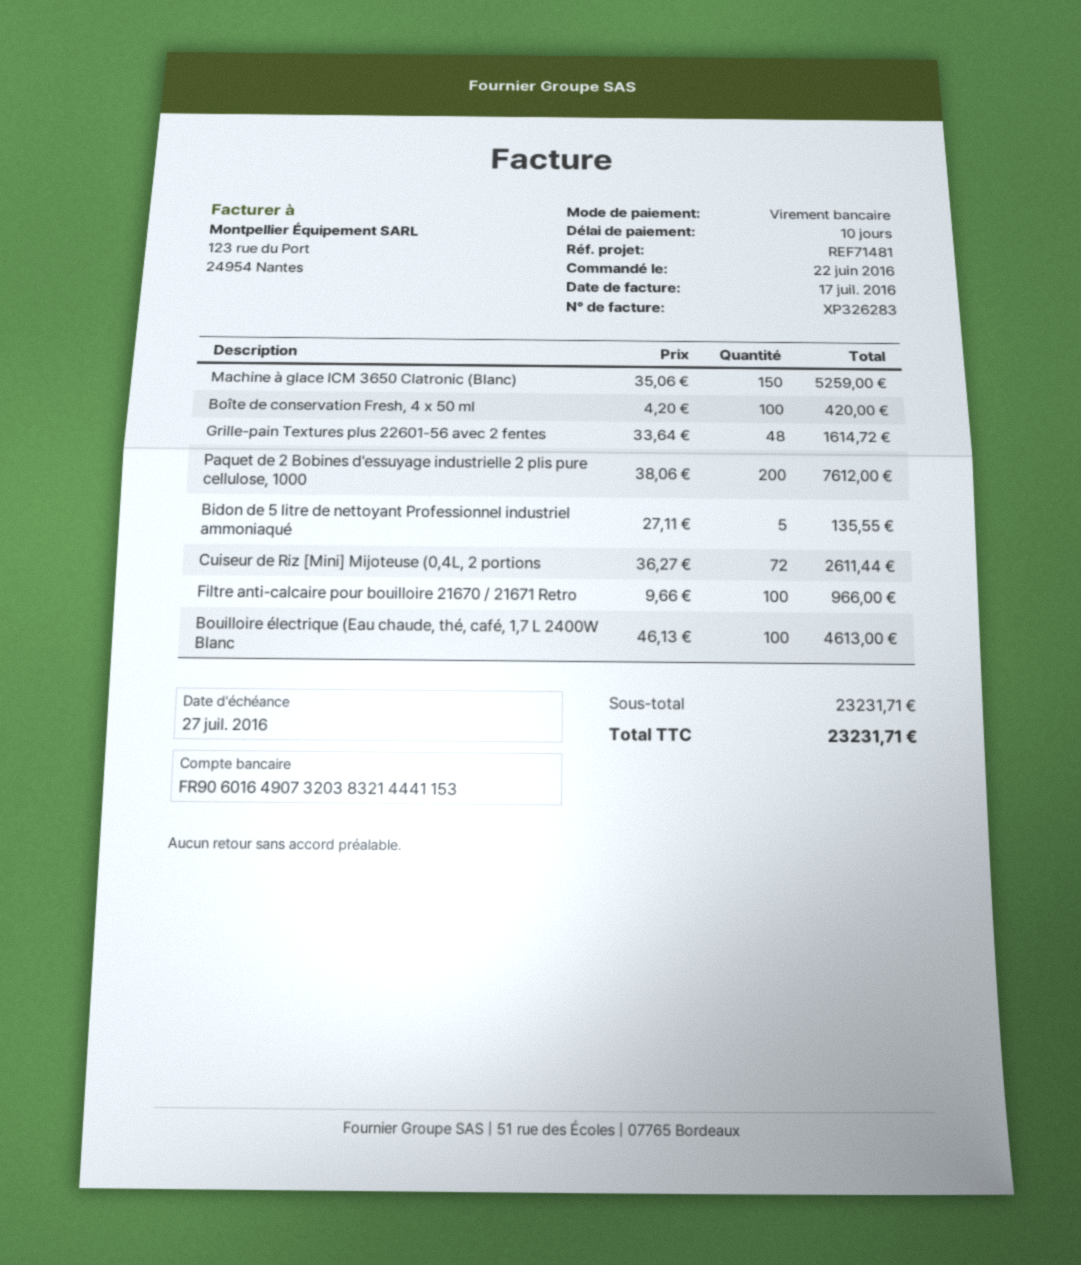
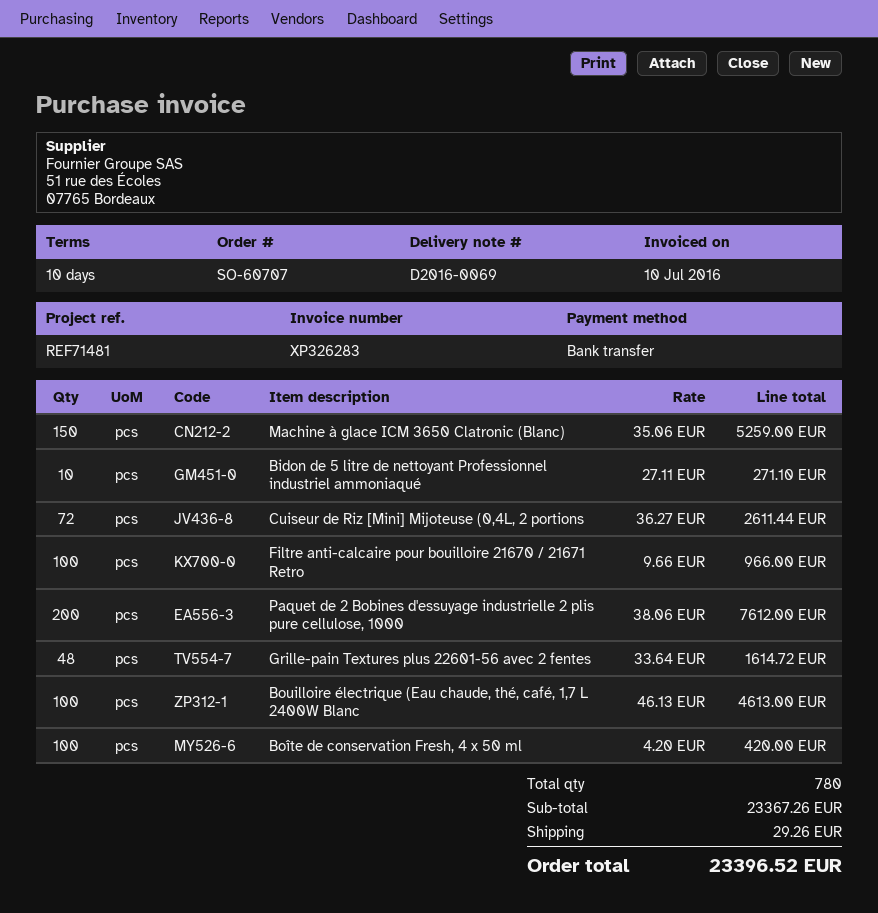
invoice date: 2016-07-17 -> 2016-07-10
Bidon de 5 litre de nettoyant Professionnel industriel ammoniaqué: 5 x 27.11 = 135.55 -> 10 x 27.11 = 271.10
subtotal: 23231.71 -> 23367.26
shipping: none -> 29.26
total: 23231.71 -> 23396.52

